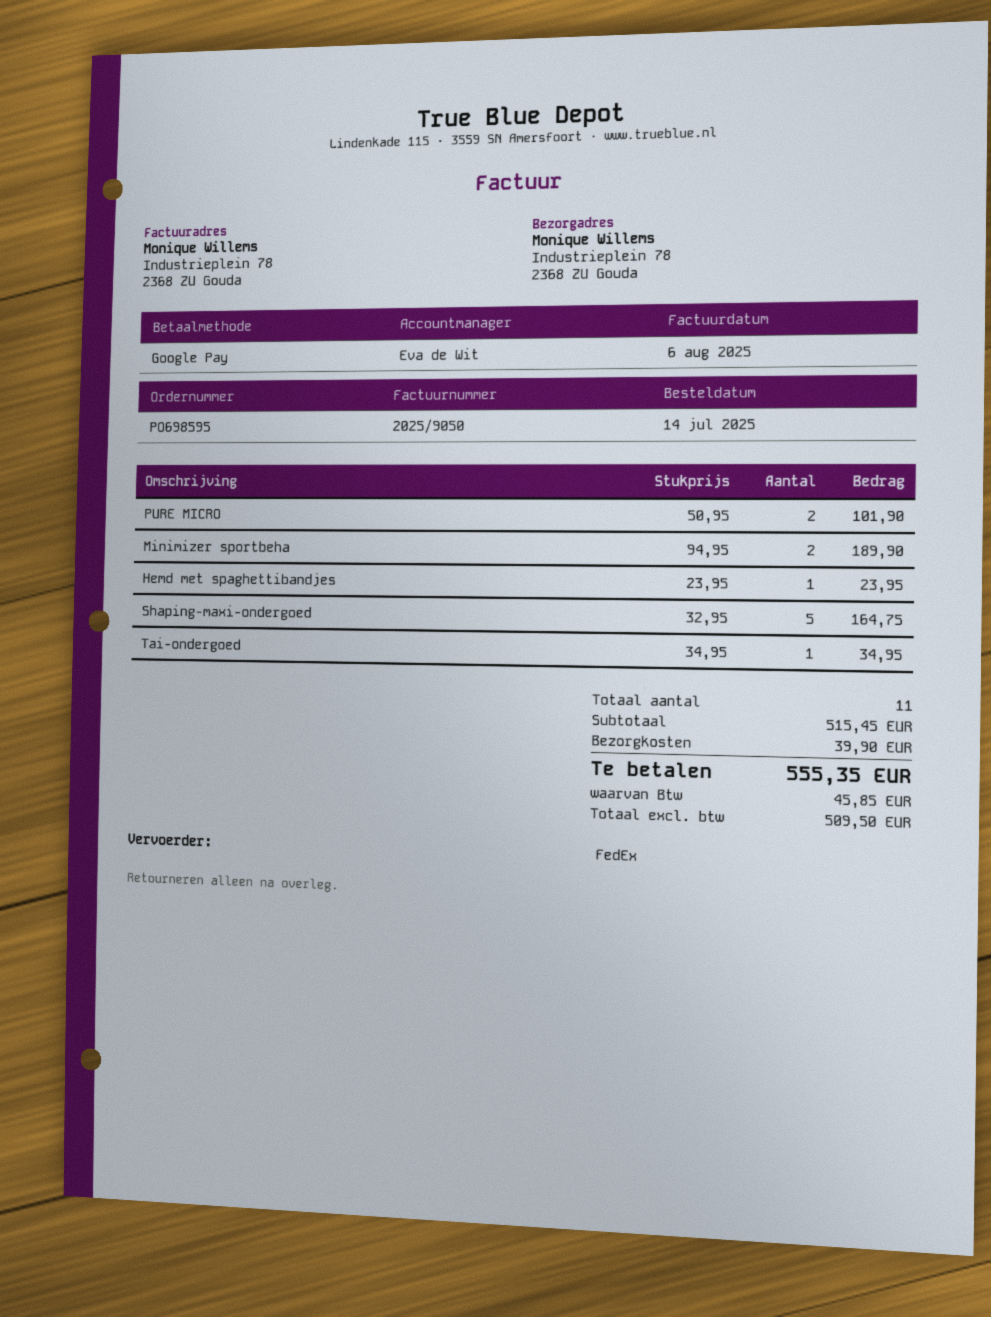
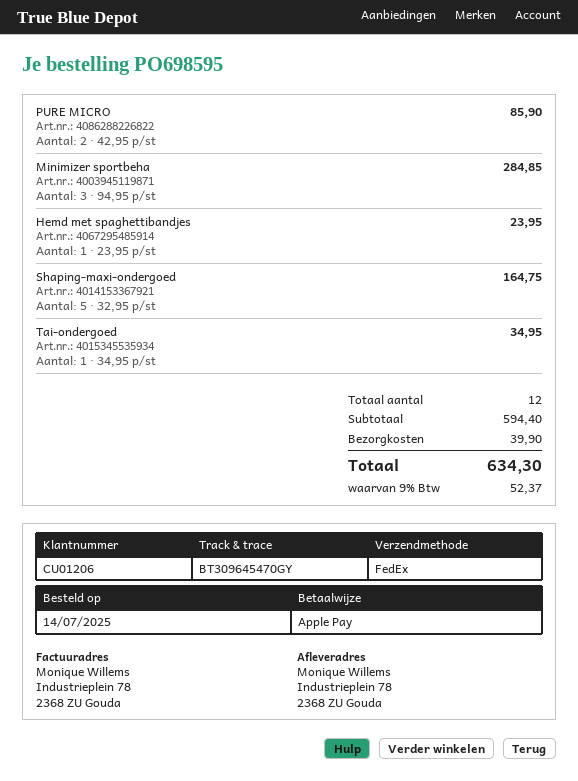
payment method: Google Pay -> Apple Pay
PURE MICRO: 2 x 50.95 = 101.90 -> 2 x 42.95 = 85.90
Minimizer sportbeha: 2 x 94.95 = 189.90 -> 3 x 94.95 = 284.85
total quantity: 11 -> 12
subtotal: 515.45 -> 594.40
tax: 45.85 -> 52.37
total: 555.35 -> 634.30

